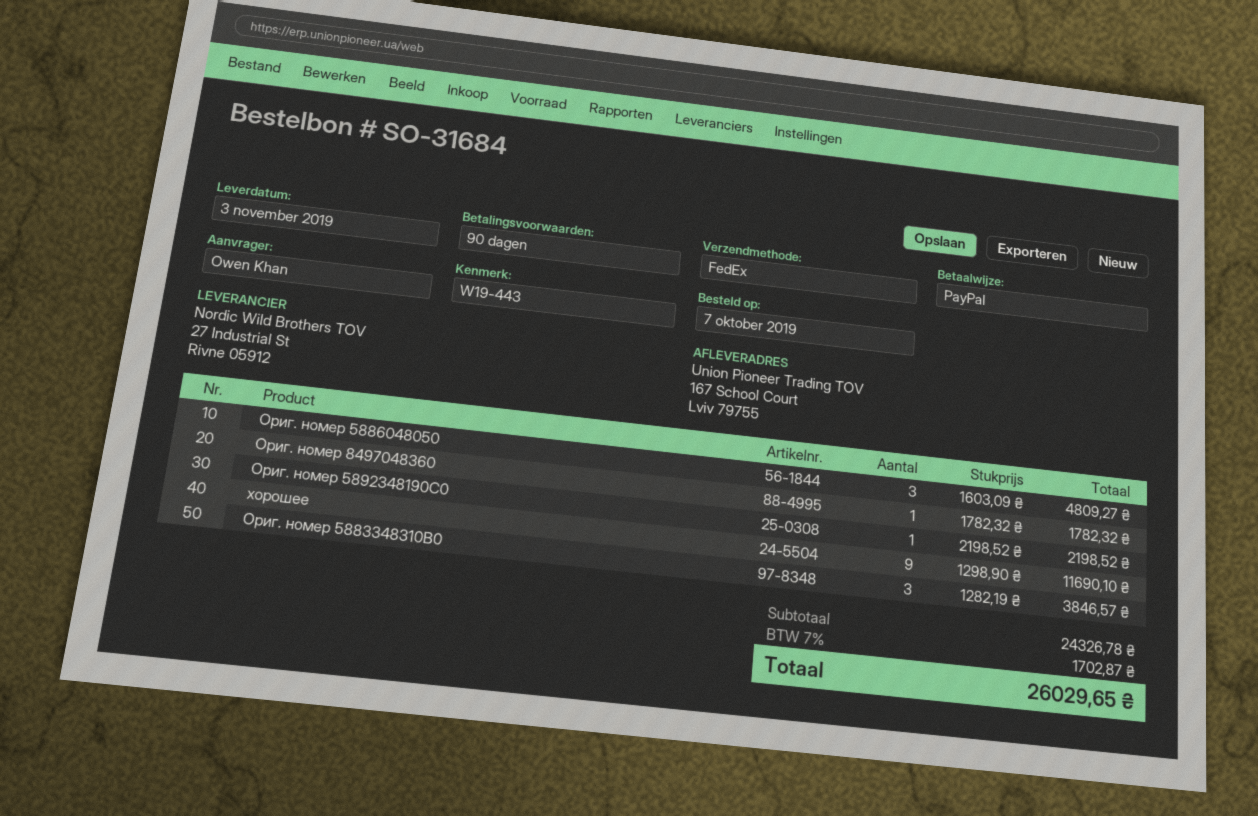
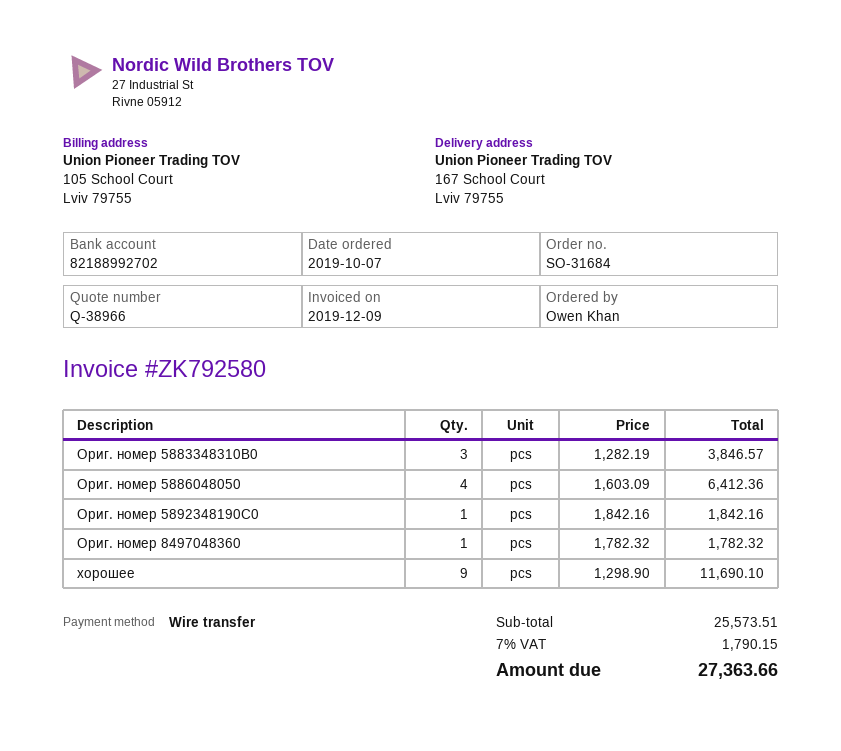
payment method: PayPal -> bank transfer
Ориг. номер 5886048050: 3 x 1603.09 = 4809.27 -> 4 x 1603.09 = 6412.36
Ориг. номер 5892348190C0: 1 x 2198.52 = 2198.52 -> 1 x 1842.16 = 1842.16
subtotal: 24326.78 -> 25573.51
tax: 7% = 1702.87 -> 7% = 1790.15
total: 26029.65 -> 27363.66

